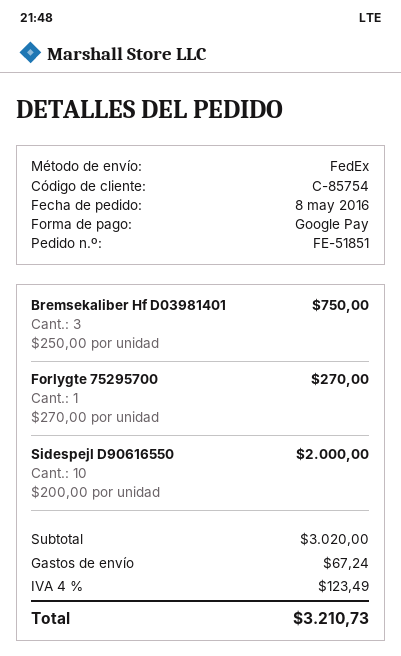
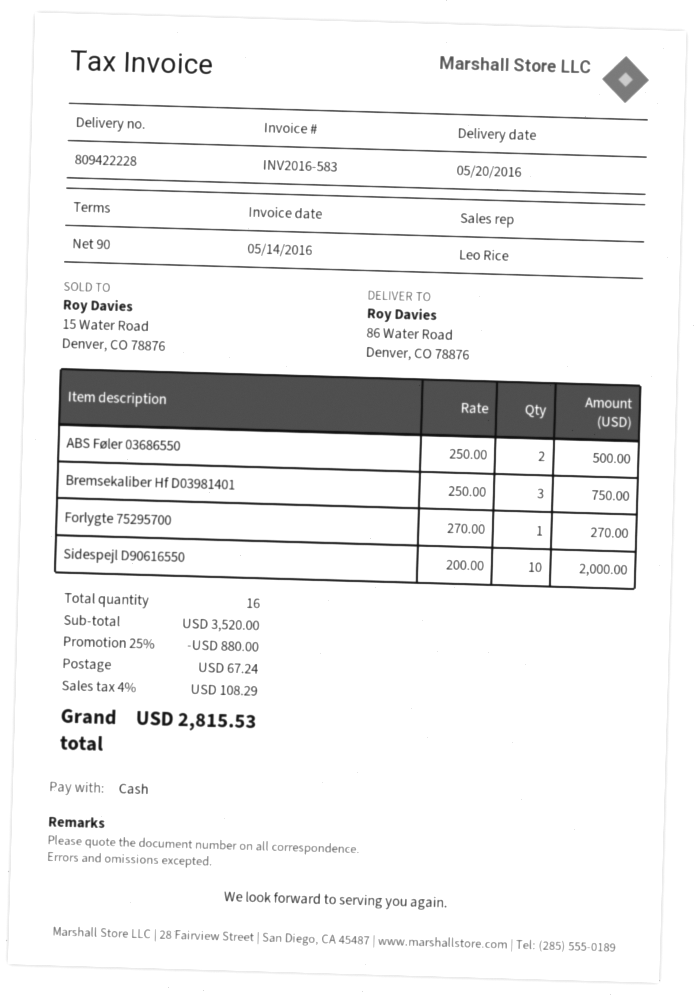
payment method: Google Pay -> cash
ABS Føler 03686550: none -> 2 x 250.00 = 500.00
subtotal: 3020.00 -> 3520.00
discount: none -> 25% = 880.00
tax: 4% = 123.49 -> 4% = 108.29
total: 3210.73 -> 2815.53

